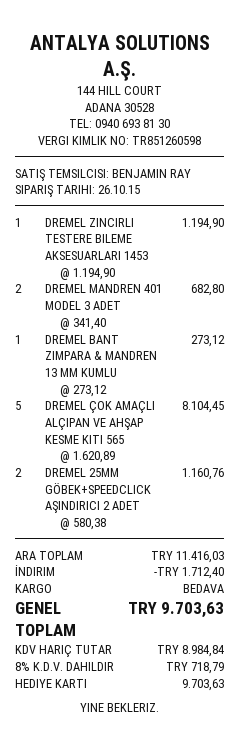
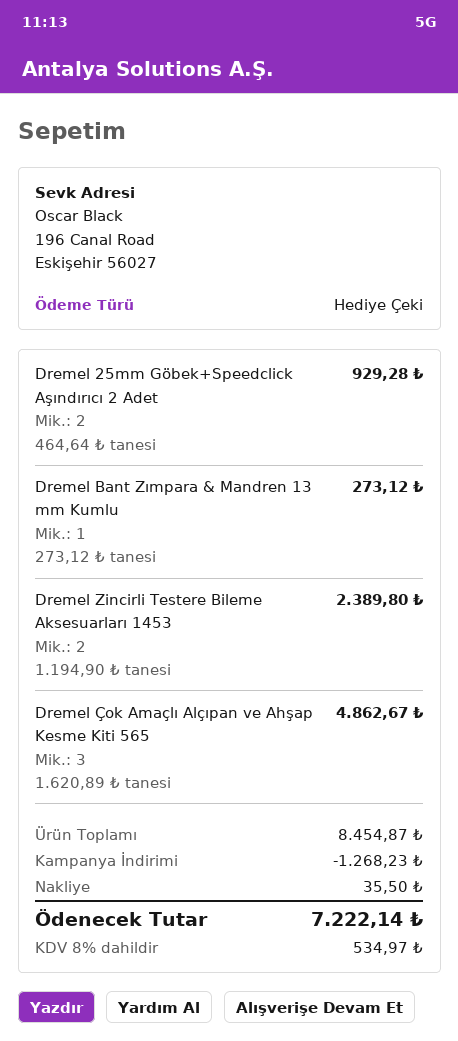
DREMEL ZINCIRLI TESTERE BILEME AKSESUARLARI 1453: 1 x 1194.90 = 1194.90 -> 2 x 1194.90 = 2389.80
DREMEL MANDREN 401 MODEL 3 ADET: 2 x 341.40 = 682.80 -> none
DREMEL ÇOK AMAÇLI ALÇIPAN VE AHŞAP KESME KITI 565: 5 x 1620.89 = 8104.45 -> 3 x 1620.89 = 4862.67
DREMEL 25MM GÖBEK+SPEEDCLICK AŞINDIRICI 2 ADET: 2 x 580.38 = 1160.76 -> 2 x 464.64 = 929.28
subtotal: 11416.03 -> 8454.87
discount: 1712.40 -> 1268.23
shipping: 0.00 -> 35.50
tax: 8% = 718.79 -> 8% = 534.97
total: 9703.63 -> 7222.14

